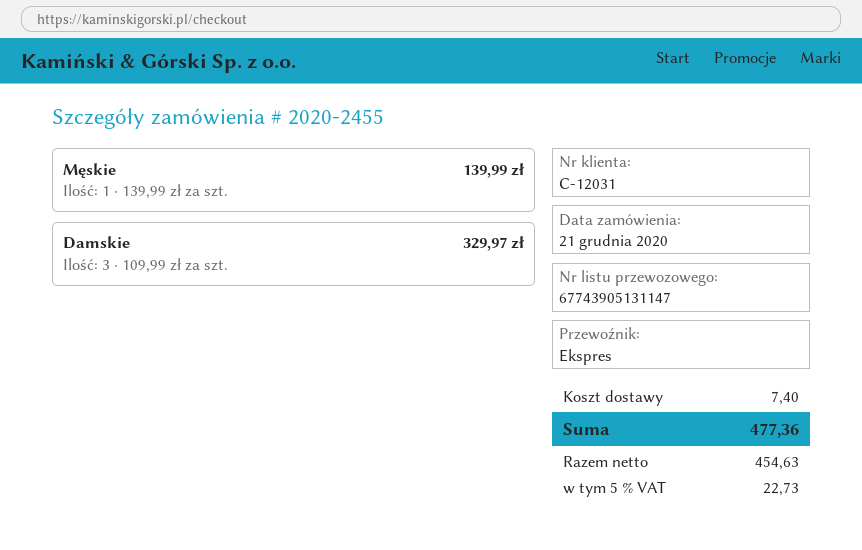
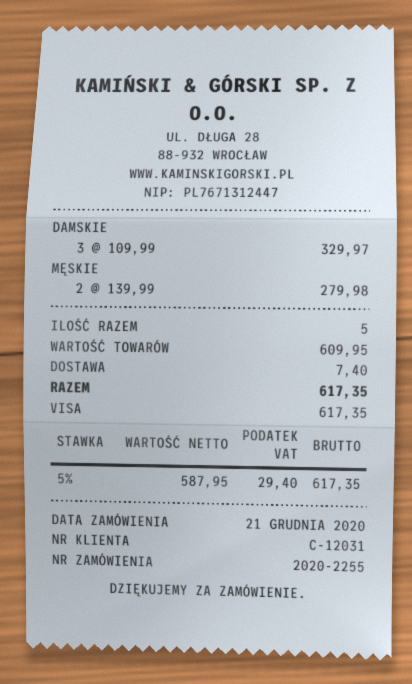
order number: 2020-2455 -> 2020-2255
Męskie: 1 x 139.99 = 139.99 -> 2 x 139.99 = 279.98
net: 454.63 -> 587.95
tax: 5% = 22.73 -> 5% = 29.40
total: 477.36 -> 617.35

